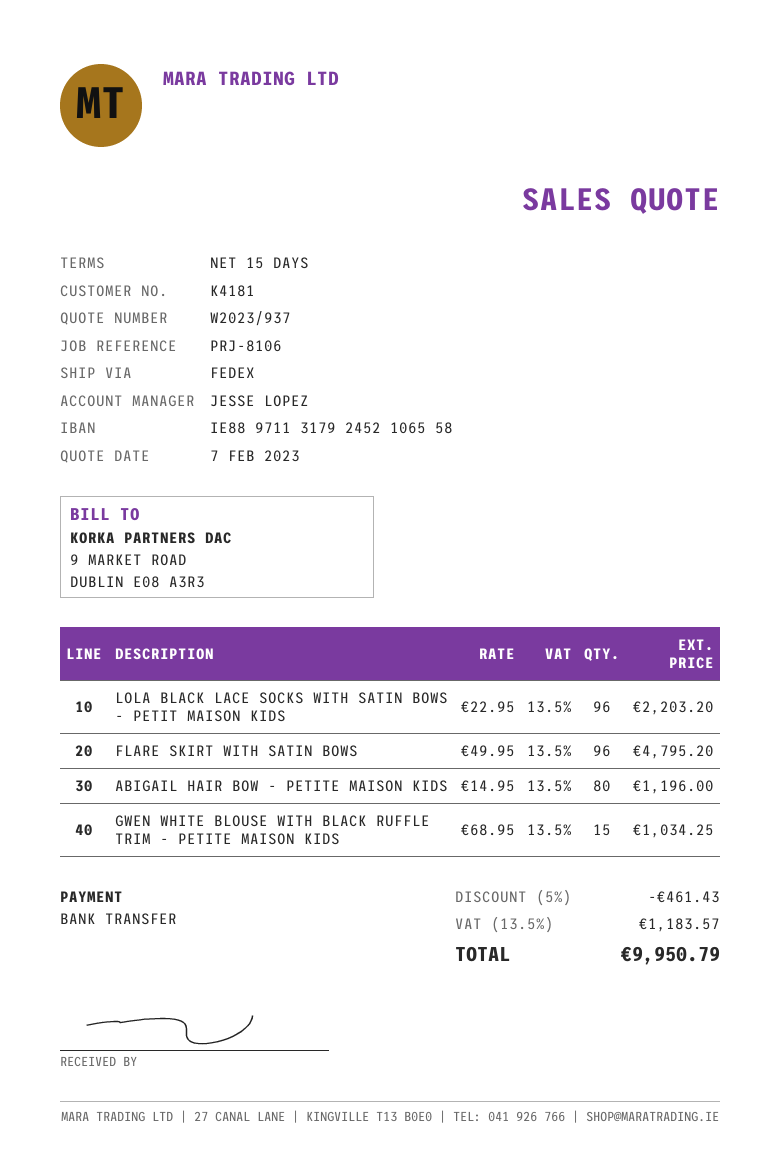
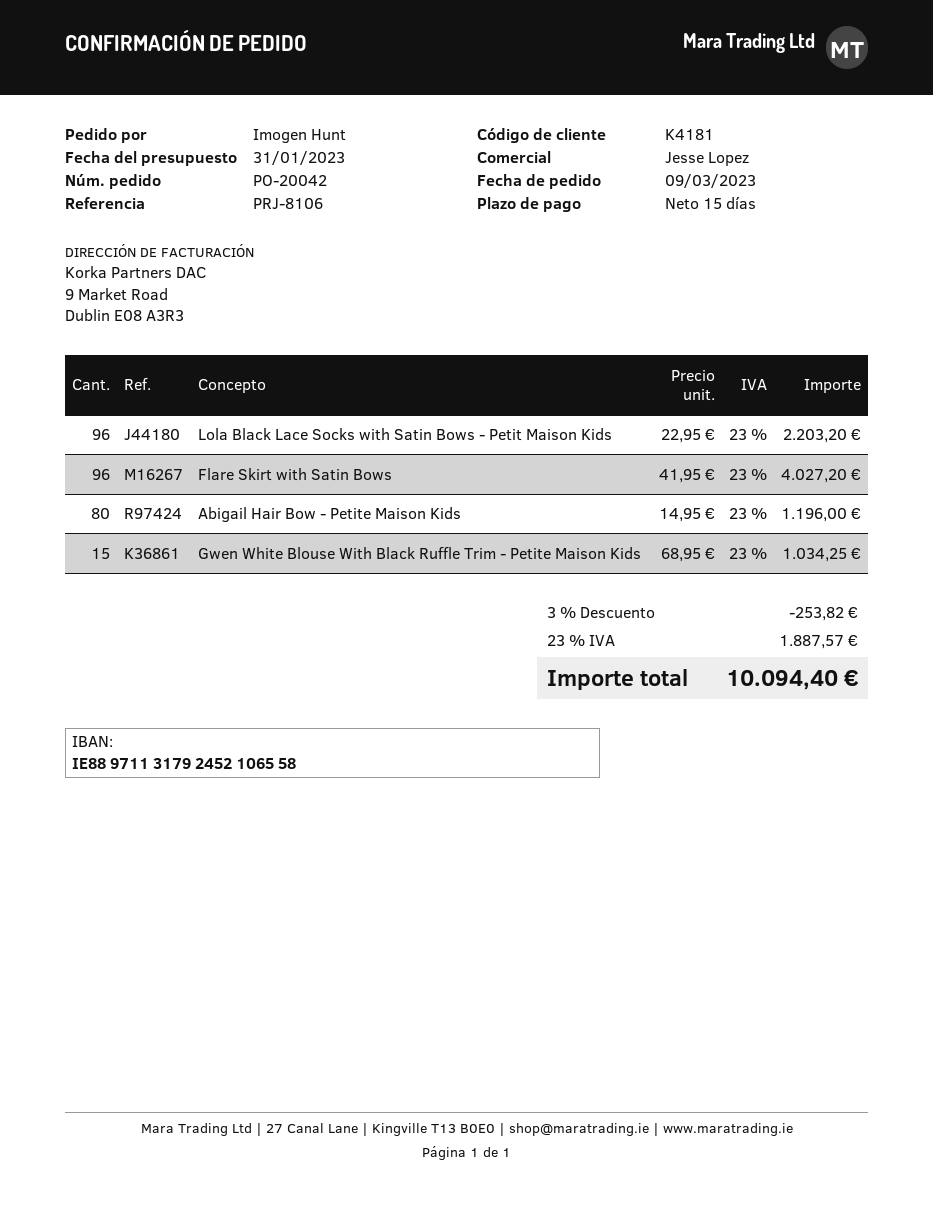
quote date: 2023-02-07 -> 2023-01-31
FLARE SKIRT WITH SATIN BOWS: 96 x 49.95 = 4795.20 -> 96 x 41.95 = 4027.20
discount: 5% = 461.43 -> 3% = 253.82
tax: 13.5% = 1183.57 -> 23% = 1887.57
total: 9950.79 -> 10094.40

